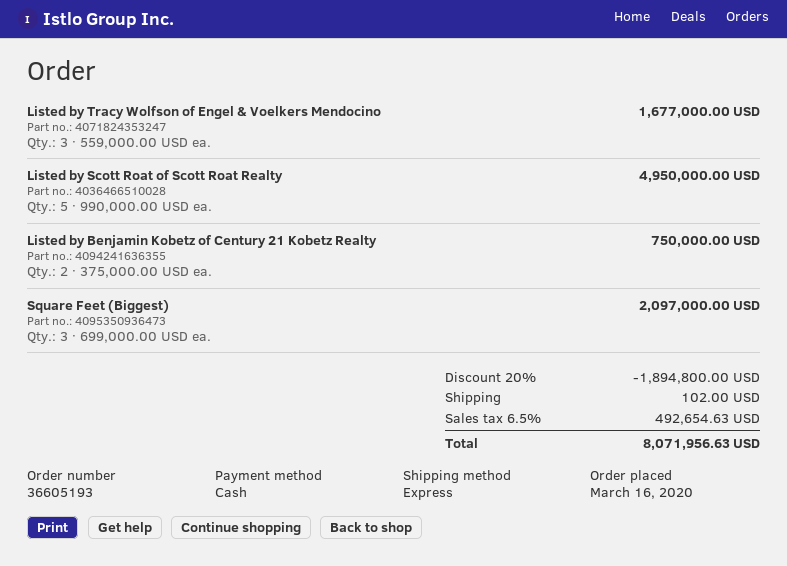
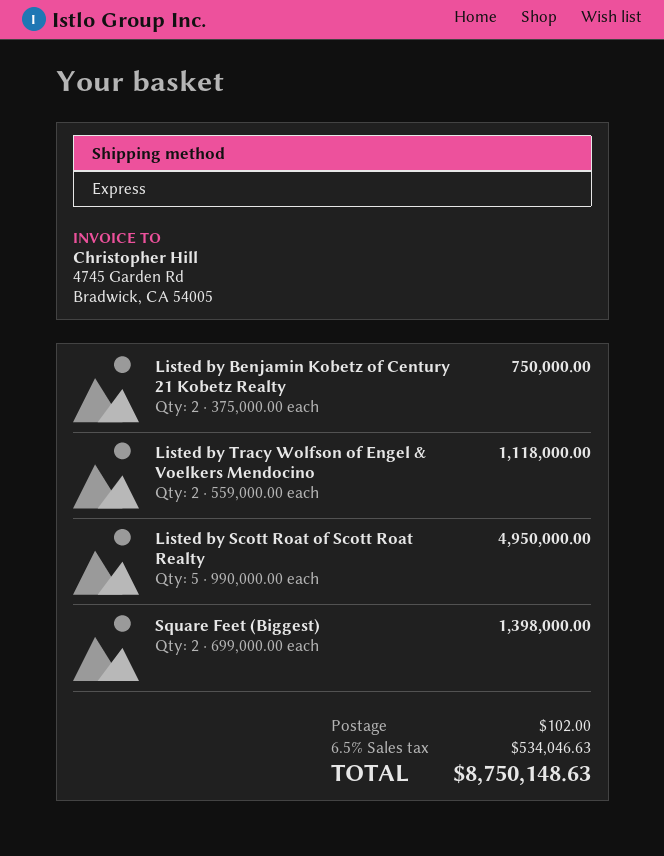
Listed by Tracy Wolfson of Engel & Voelkers Mendocino: 3 x 559000.00 = 1677000.00 -> 2 x 559000.00 = 1118000.00
Square Feet (Biggest): 3 x 699000.00 = 2097000.00 -> 2 x 699000.00 = 1398000.00
discount: 20% = 1894800.00 -> none
tax: 6.5% = 492654.63 -> 6.5% = 534046.63
total: 8071956.63 -> 8750148.63

